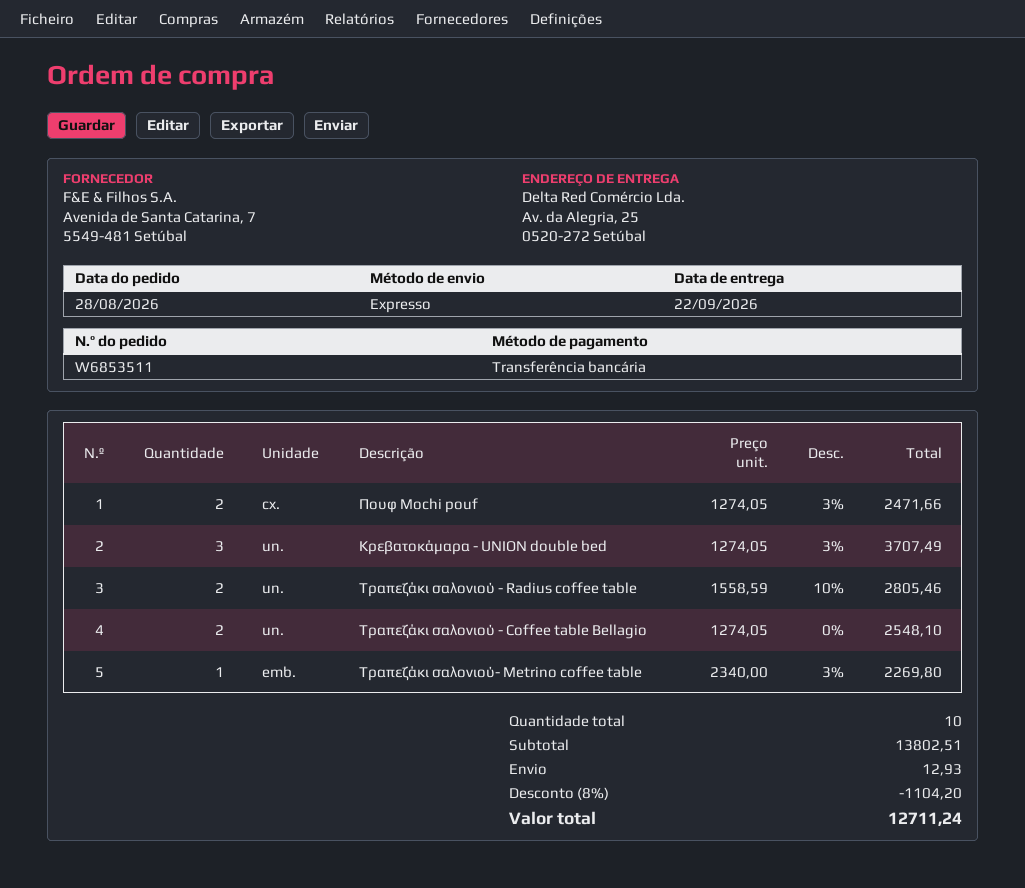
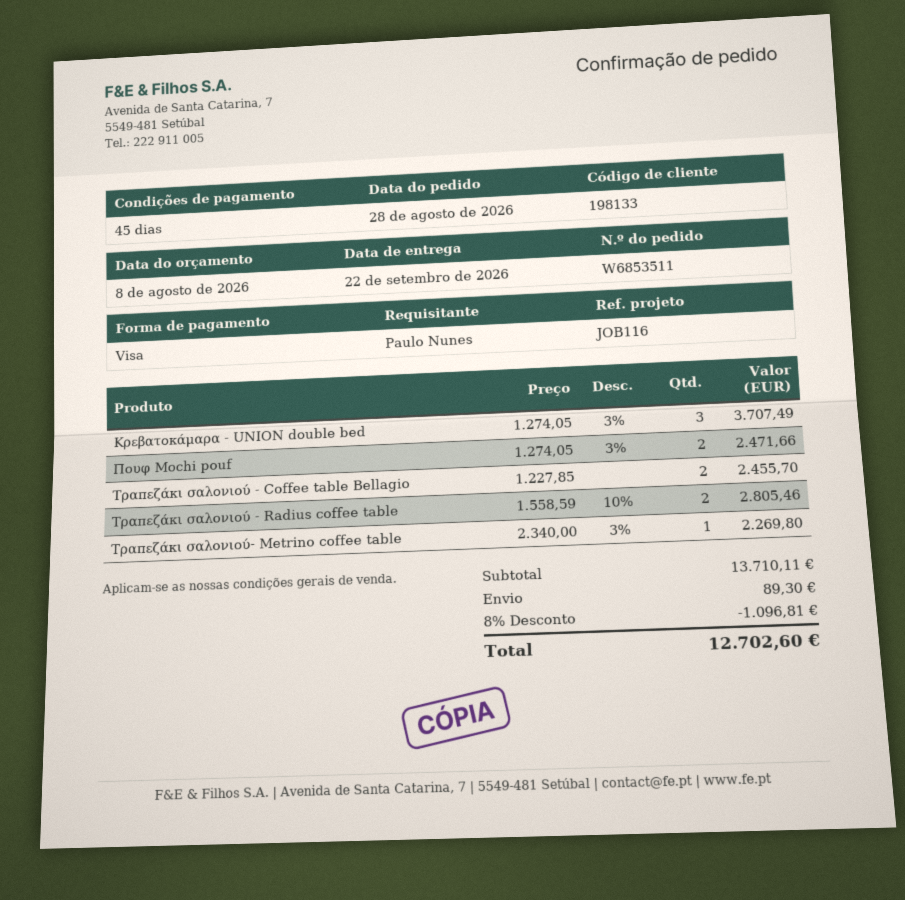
payment method: bank transfer -> Visa
Τραπεζάκι σαλονιού - Coffee table Bellagio: 2 x 1274.05 = 2548.10 -> 2 x 1227.85 = 2455.70
subtotal: 13802.51 -> 13710.11
discount: 8% = 1104.20 -> 8% = 1096.81
shipping: 12.93 -> 89.30
total: 12711.24 -> 12702.60

